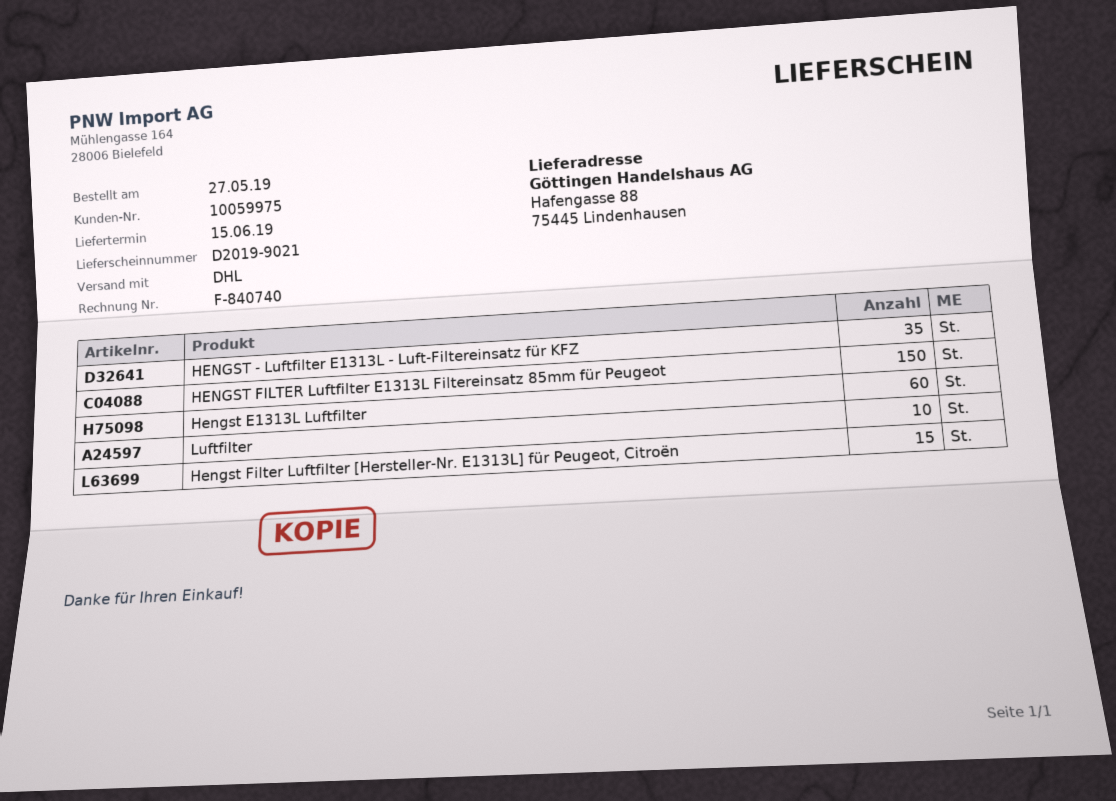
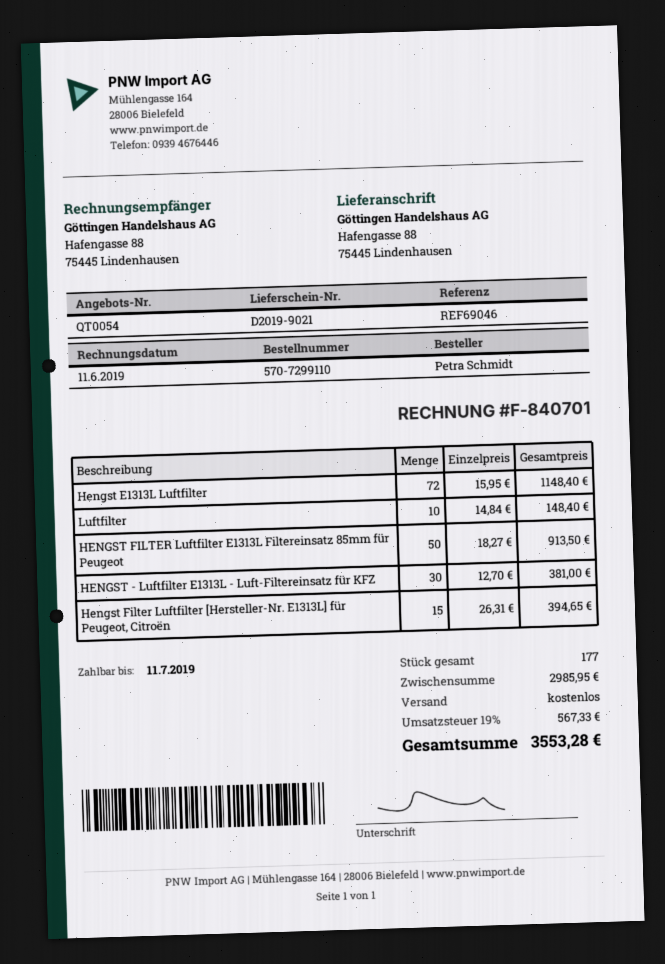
invoice number: F-840740 -> F-840701
HENGST - Luftfilter E1313L - Luft-Filtereinsatz für KFZ: 35 -> 30
HENGST FILTER Luftfilter E1313L Filtereinsatz 85mm für Peugeot: 150 -> 50
Hengst E1313L Luftfilter: 60 -> 72

